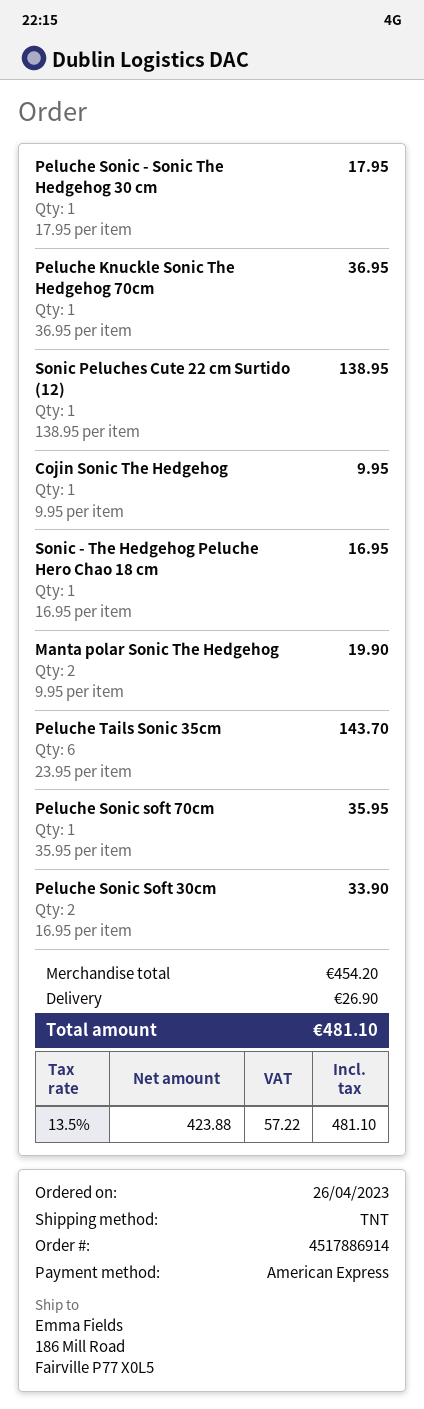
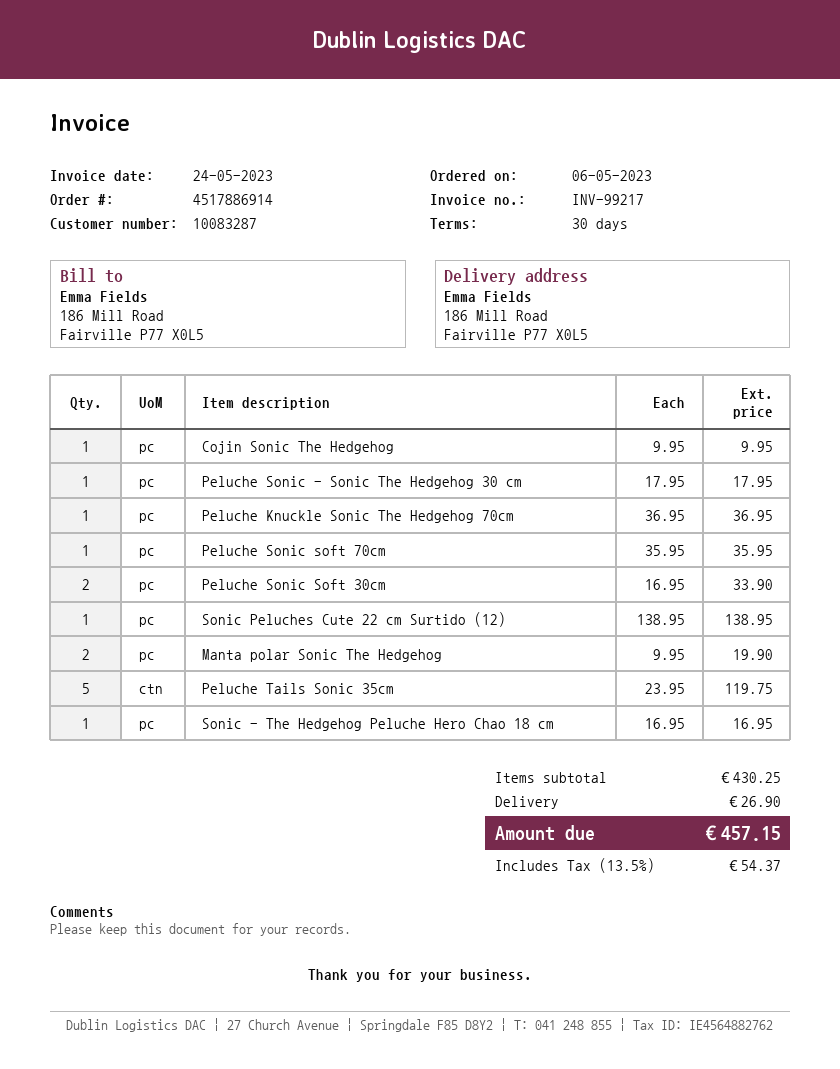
order date: 2023-04-26 -> 2023-05-06
Peluche Tails Sonic 35cm: 6 x 23.95 = 143.70 -> 5 x 23.95 = 119.75
subtotal: 454.20 -> 430.25
tax: 13.5% = 57.22 -> 13.5% = 54.37
total: 481.10 -> 457.15

